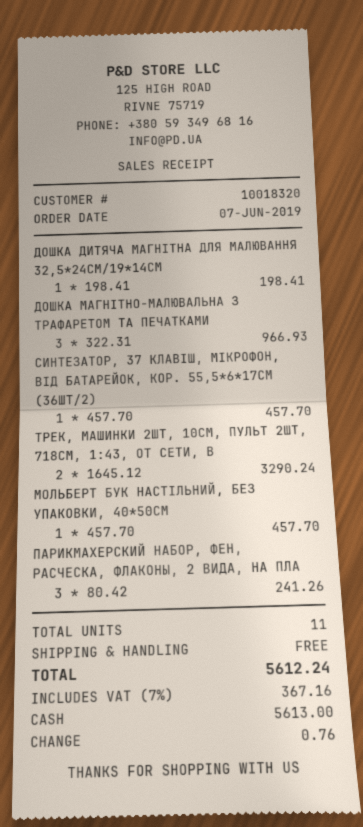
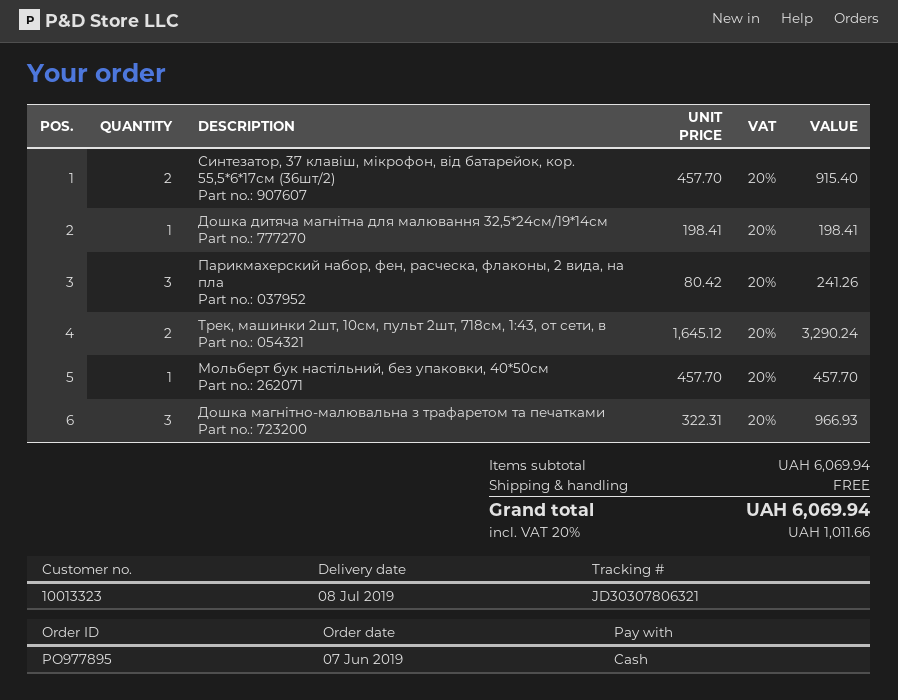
customer number: 10018320 -> 10013323
СИНТЕЗАТОР, 37 КЛАВІШ, МІКРОФОН, ВІД БАТАРЕЙОК, КОР. 55,5*6*17СМ (36ШТ/2): 1 x 457.70 = 457.70 -> 2 x 457.70 = 915.40
tax: 7% = 367.16 -> 20% = 1011.66
total: 5612.24 -> 6069.94

